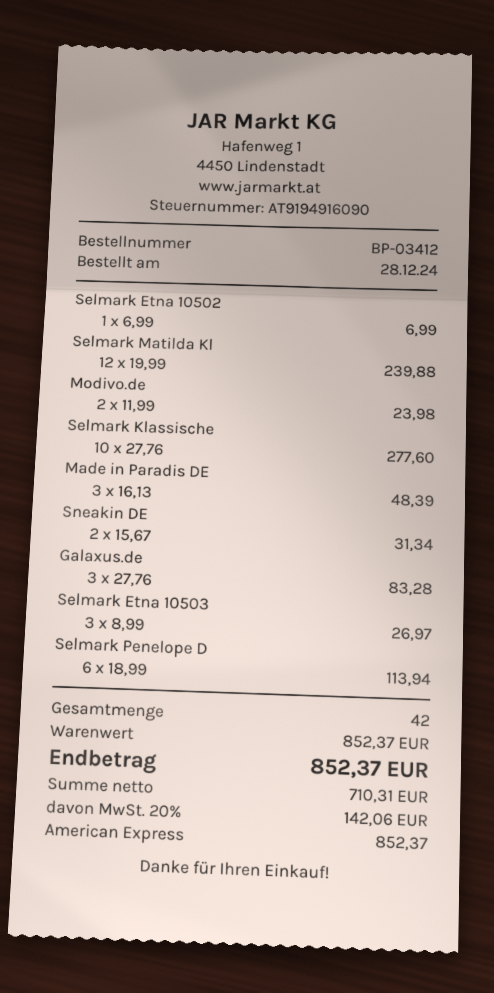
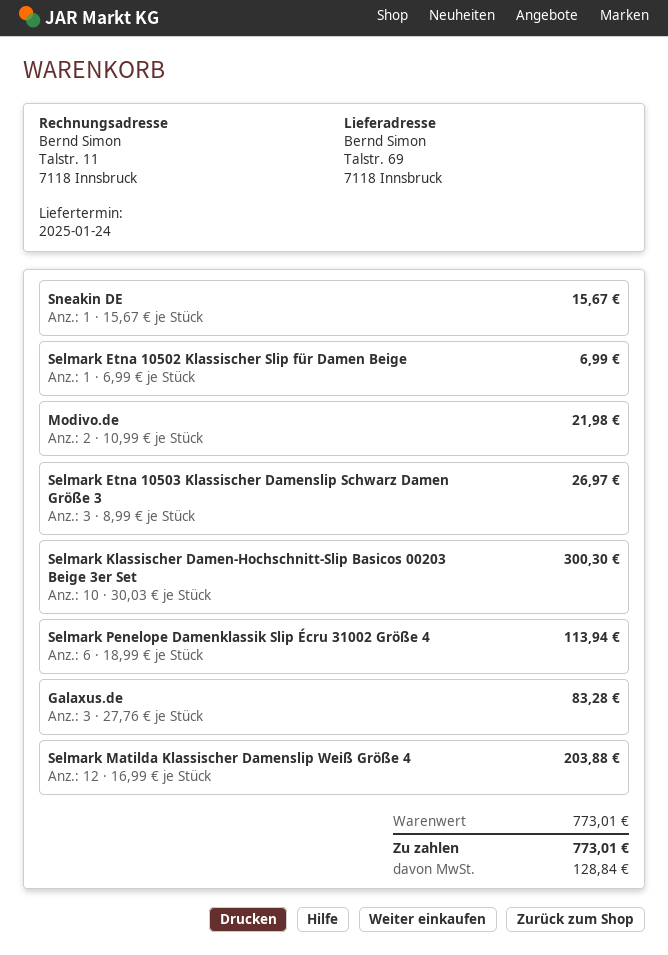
Selmark Matilda Kl: 12 x 19.99 = 239.88 -> 12 x 16.99 = 203.88
Modivo.de: 2 x 11.99 = 23.98 -> 2 x 10.99 = 21.98
Selmark Klassische: 10 x 27.76 = 277.60 -> 10 x 30.03 = 300.30
Made in Paradis DE: 3 x 16.13 = 48.39 -> none
Sneakin DE: 2 x 15.67 = 31.34 -> 1 x 15.67 = 15.67
subtotal: 852.37 -> 773.01
tax: 142.06 -> 128.84
total: 852.37 -> 773.01

